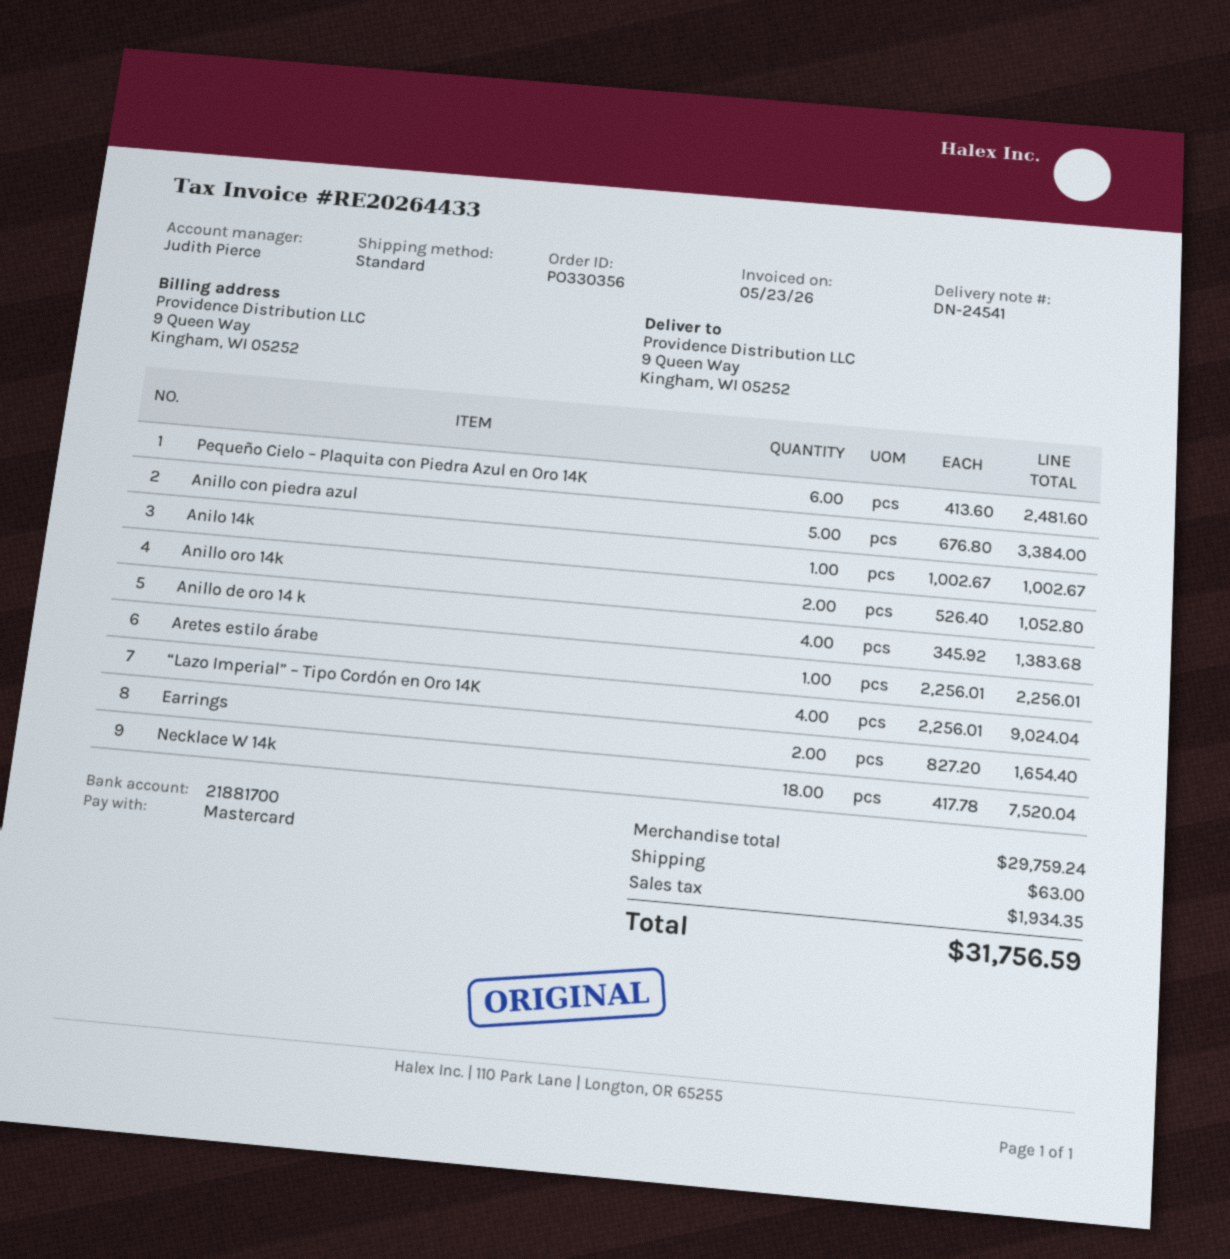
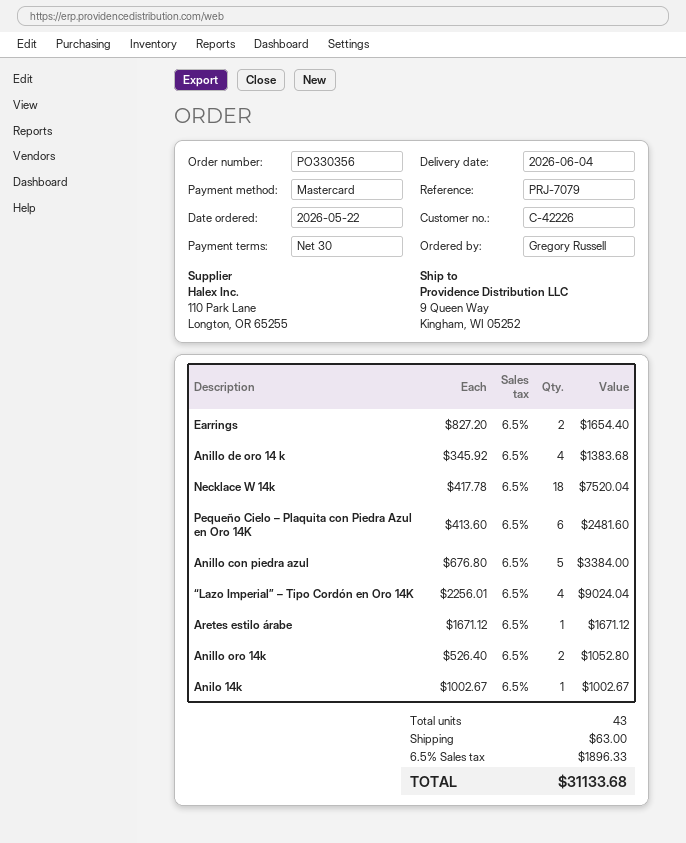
Aretes estilo árabe: 1 x 2256.01 = 2256.01 -> 1 x 1671.12 = 1671.12
tax: 1934.35 -> 1896.33
total: 31756.59 -> 31133.68

